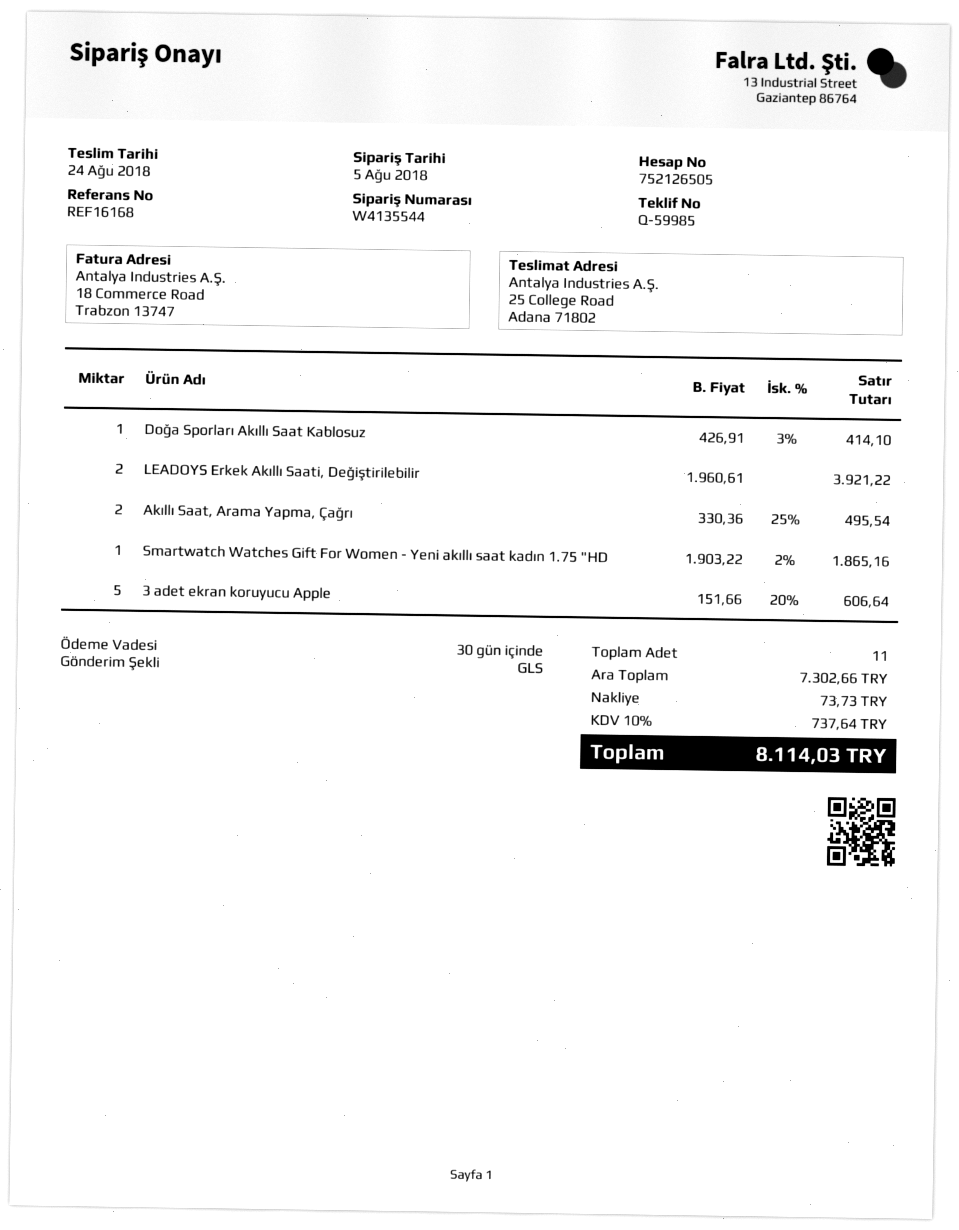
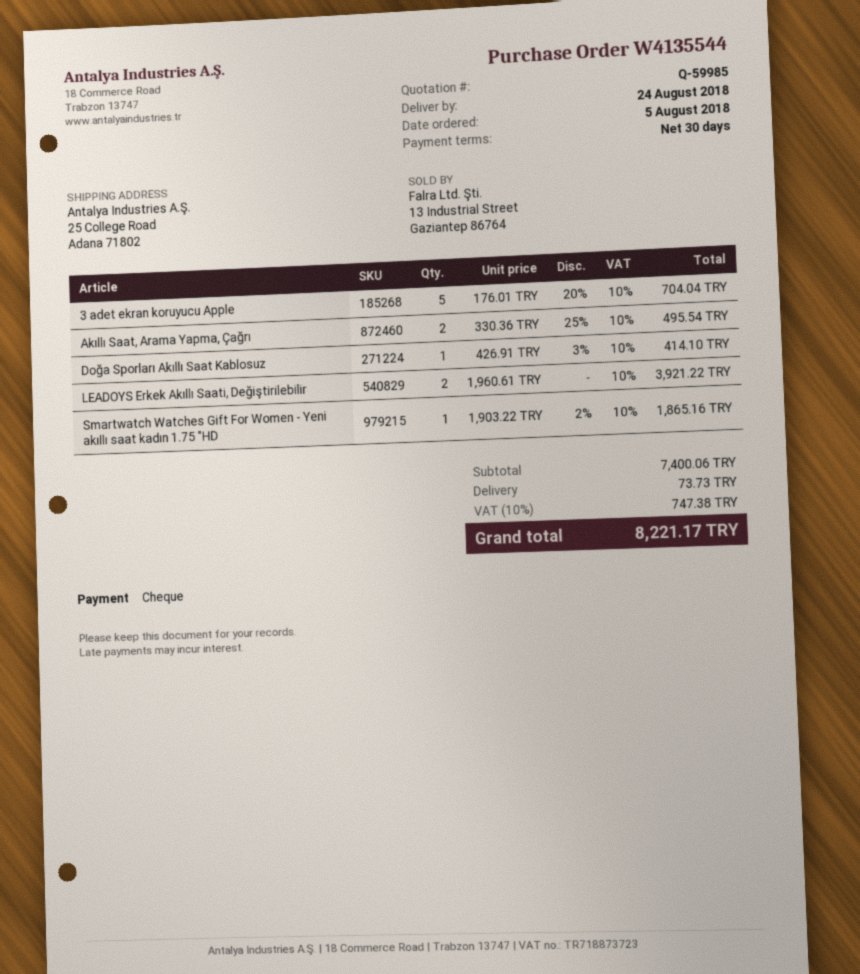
3 adet ekran koruyucu Apple: 5 x 151.66 - 20% = 606.64 -> 5 x 176.01 - 20% = 704.04
subtotal: 7302.66 -> 7400.06
tax: 10% = 737.64 -> 10% = 747.38
total: 8114.03 -> 8221.17

